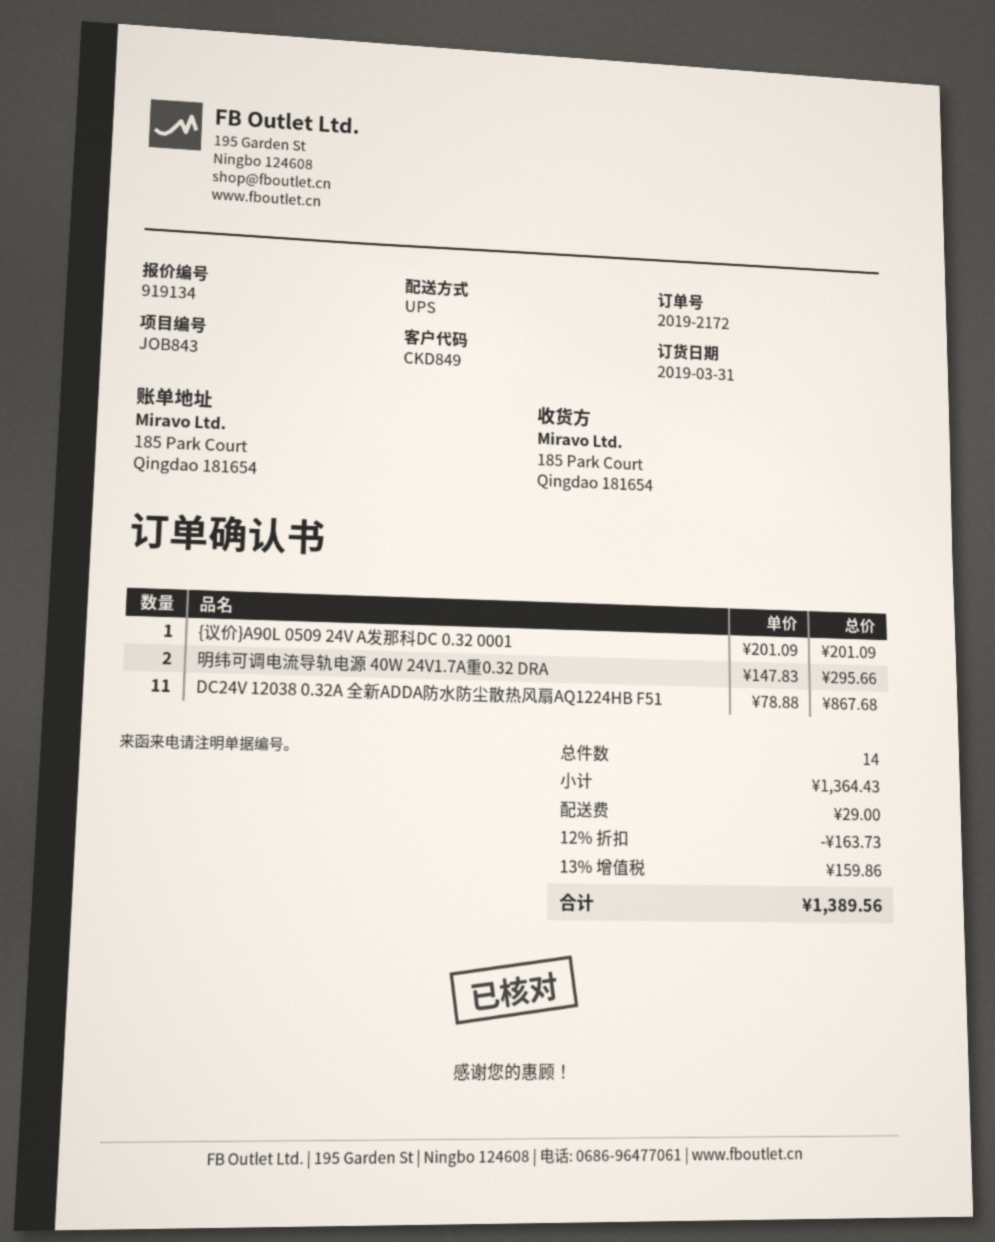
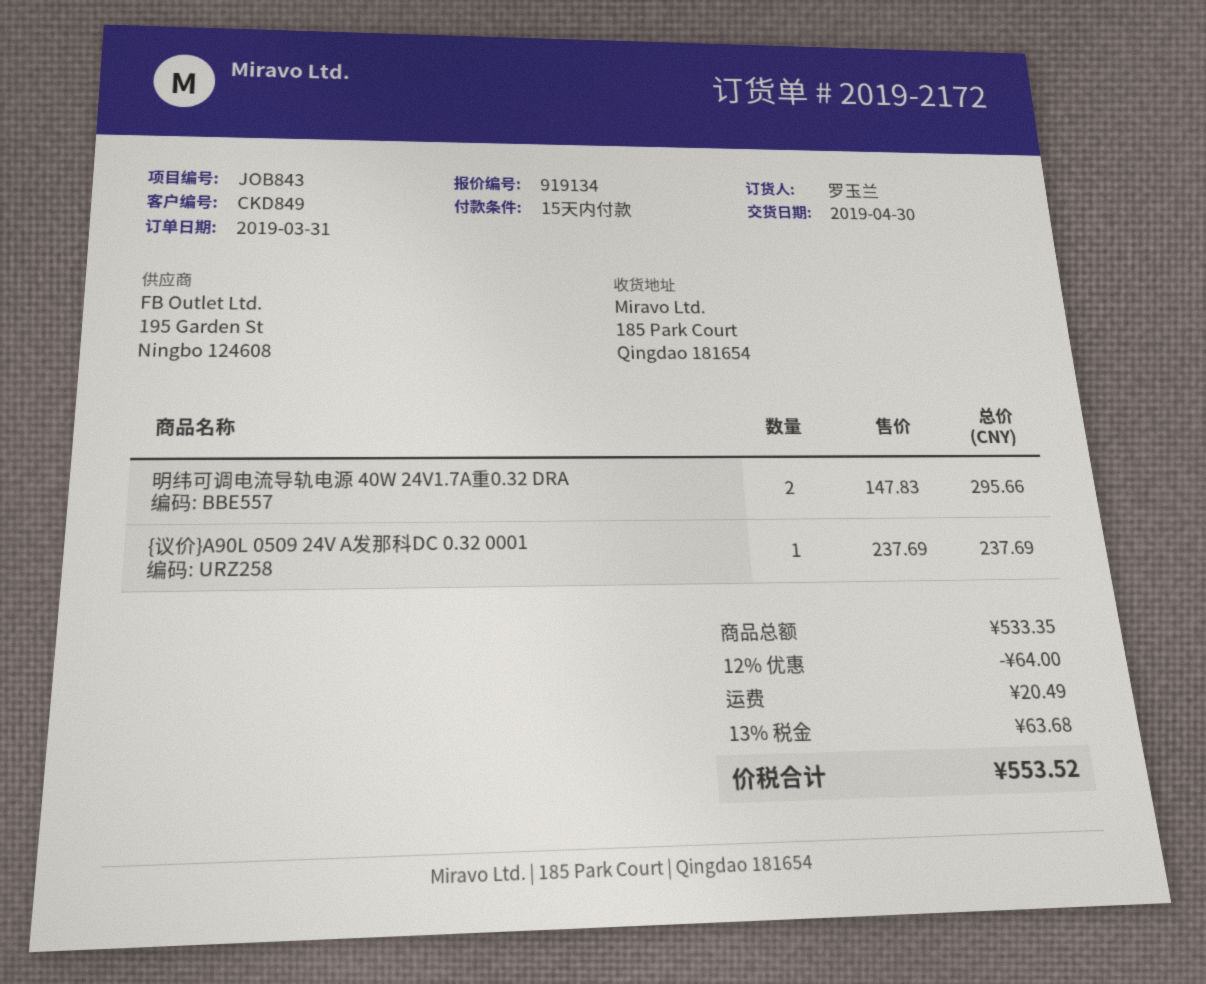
{议价}A90L 0509 24V A发那科DC 0.32 0001: 1 x 201.09 = 201.09 -> 1 x 237.69 = 237.69
DC24V 12038 0.32A 全新ADDA防水防尘散热风扇AQ1224HB F51: 11 x 78.88 = 867.68 -> none
subtotal: 1364.43 -> 533.35
discount: 12% = 163.73 -> 12% = 64.00
shipping: 29.00 -> 20.49
tax: 13% = 159.86 -> 13% = 63.68
total: 1389.56 -> 553.52

